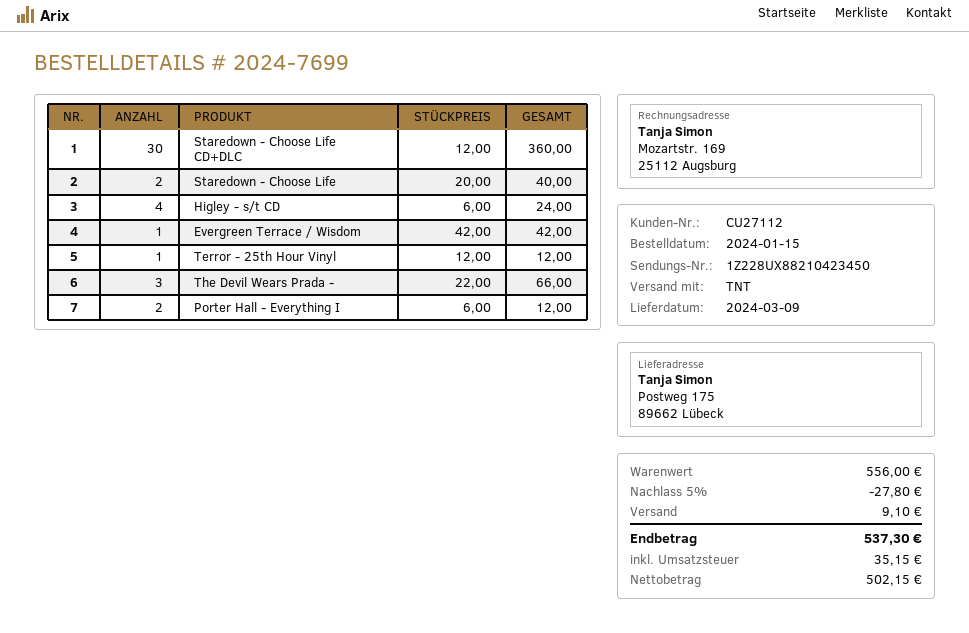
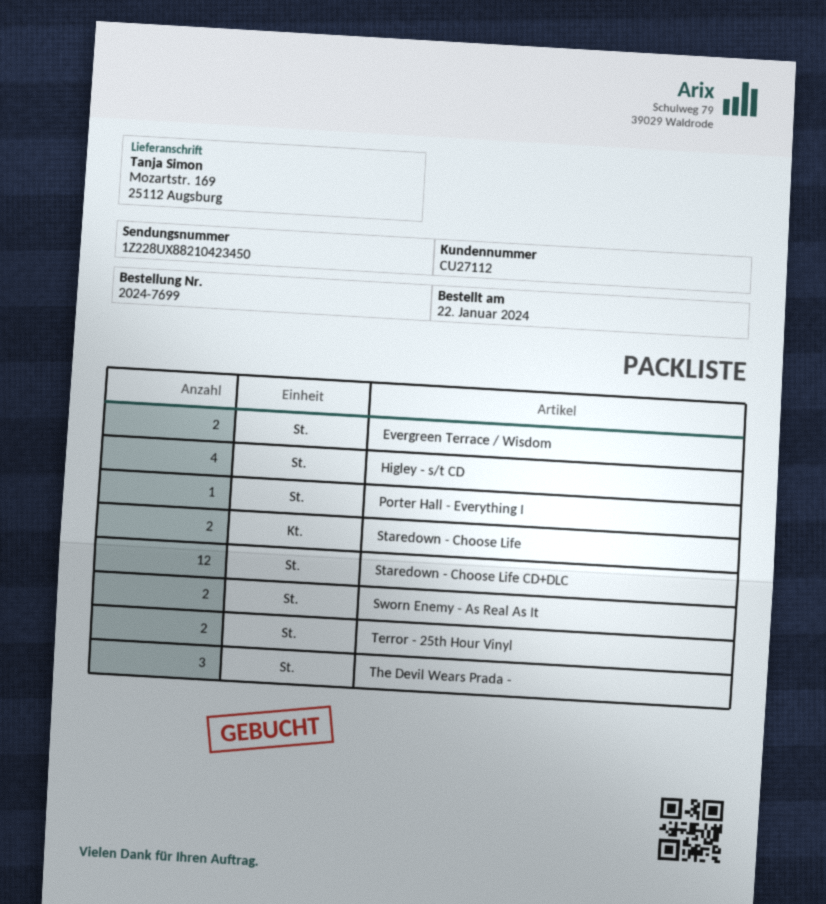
order date: 2024-01-15 -> 2024-01-22
ship to: Postweg 175, 89662 Lübeck -> Mozartstr. 169, 25112 Augsburg
Staredown - Choose Life CD+DLC: 30 -> 12
Evergreen Terrace / Wisdom: 1 -> 2
Terror - 25th Hour Vinyl: 1 -> 2
Porter Hall - Everything I: 2 -> 1
Sworn Enemy - As Real As It: none -> 2

